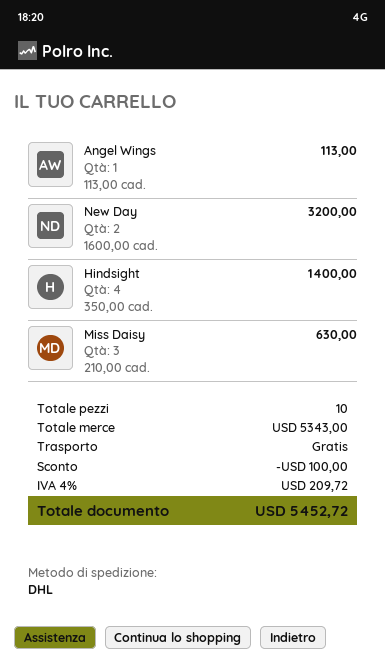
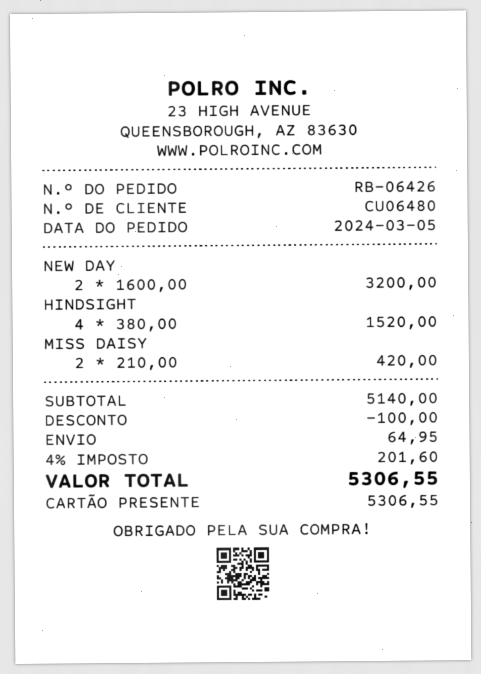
Angel Wings: 1 x 113.00 = 113.00 -> none
Hindsight: 4 x 350.00 = 1400.00 -> 4 x 380.00 = 1520.00
Miss Daisy: 3 x 210.00 = 630.00 -> 2 x 210.00 = 420.00
subtotal: 5343.00 -> 5140.00
shipping: 0.00 -> 64.95
tax: 4% = 209.72 -> 4% = 201.60
total: 5452.72 -> 5306.55

